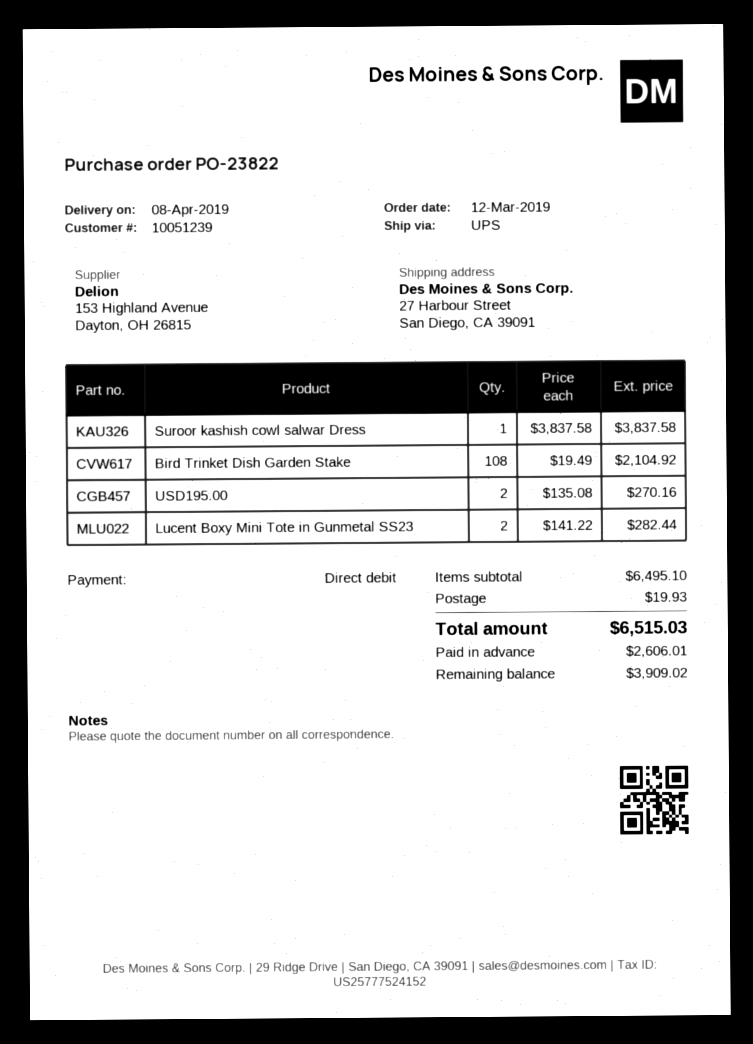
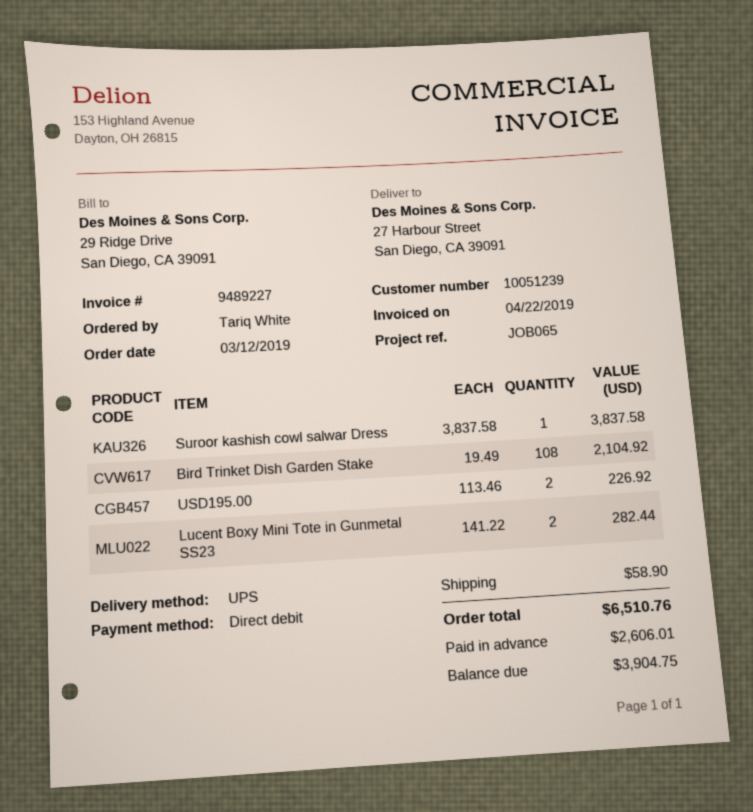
USD195.00: 2 x 135.08 = 270.16 -> 2 x 113.46 = 226.92
shipping: 19.93 -> 58.90
total: 6515.03 -> 6510.76
balance: 3909.02 -> 3904.75

